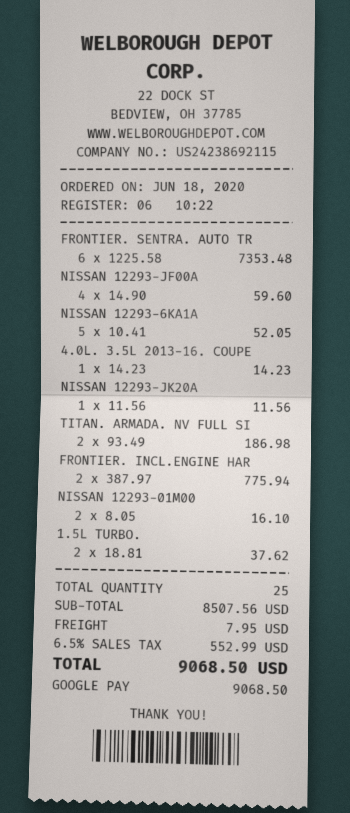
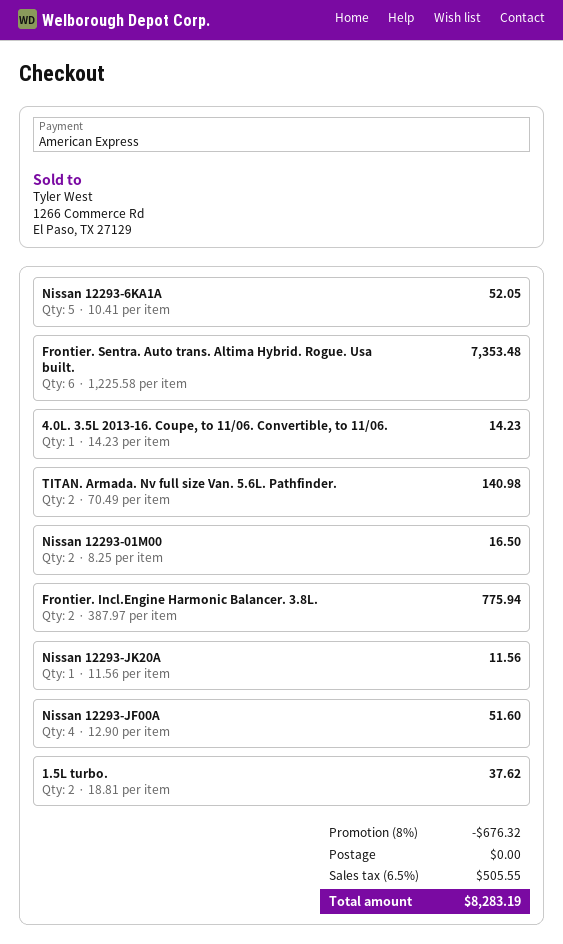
payment method: Google Pay -> American Express
NISSAN 12293-JF00A: 4 x 14.90 = 59.60 -> 4 x 12.90 = 51.60
TITAN. ARMADA. NV FULL SI: 2 x 93.49 = 186.98 -> 2 x 70.49 = 140.98
NISSAN 12293-01M00: 2 x 8.05 = 16.10 -> 2 x 8.25 = 16.50
discount: none -> 8% = 676.32
shipping: 7.95 -> 0.00
tax: 6.5% = 552.99 -> 6.5% = 505.55
total: 9068.50 -> 8283.19

